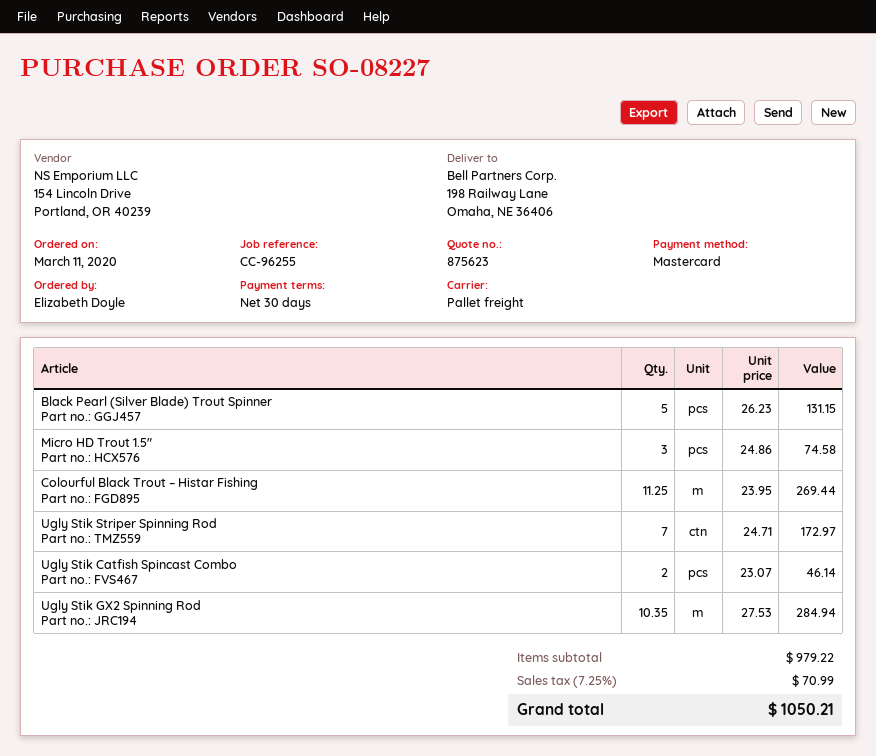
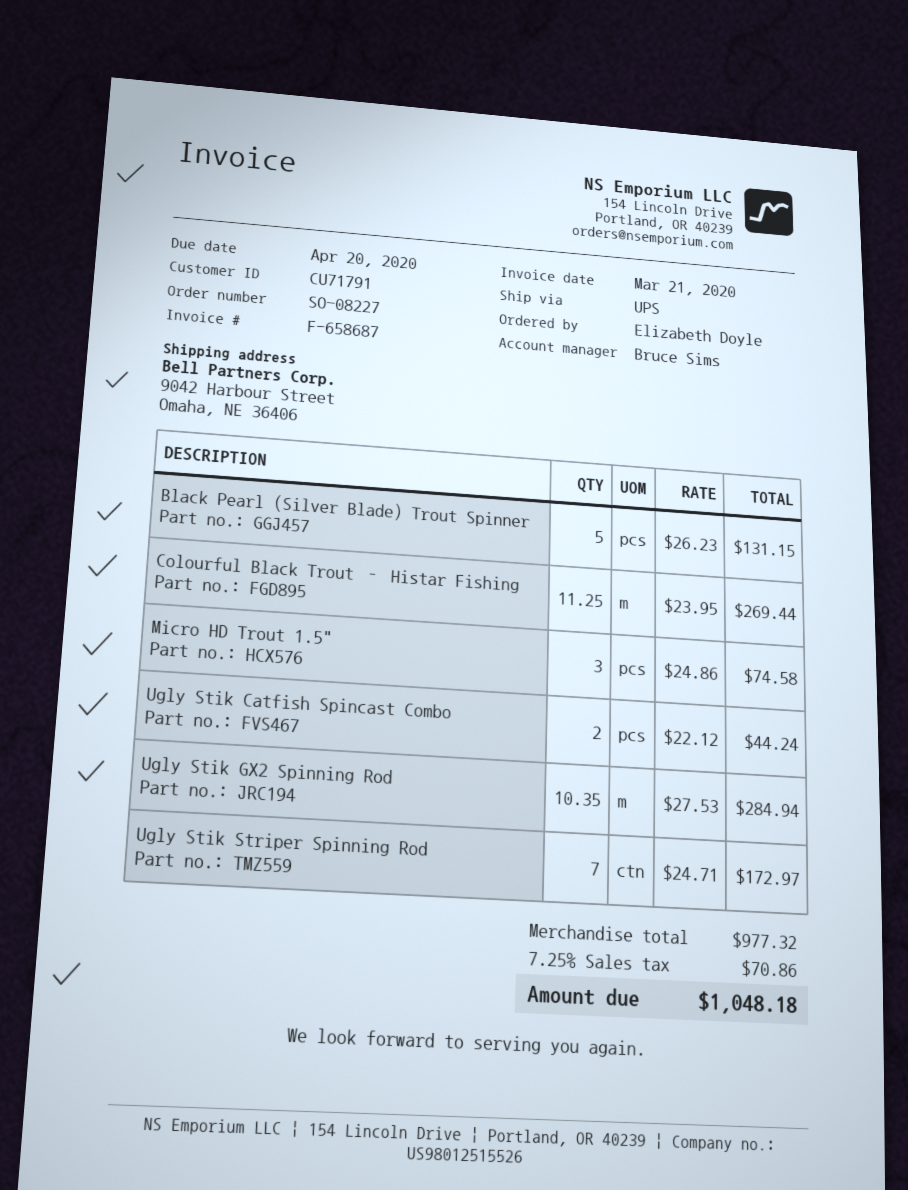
shipping method: pallet freight -> UPS
ship to: 198 Railway Lane, Omaha, NE 36406 -> 9042 Harbour Street, Omaha, NE 36406
Ugly Stik Catfish Spincast Combo: 2 x 23.07 = 46.14 -> 2 x 22.12 = 44.24
subtotal: 979.22 -> 977.32
tax: 7.25% = 70.99 -> 7.25% = 70.86
total: 1050.21 -> 1048.18

